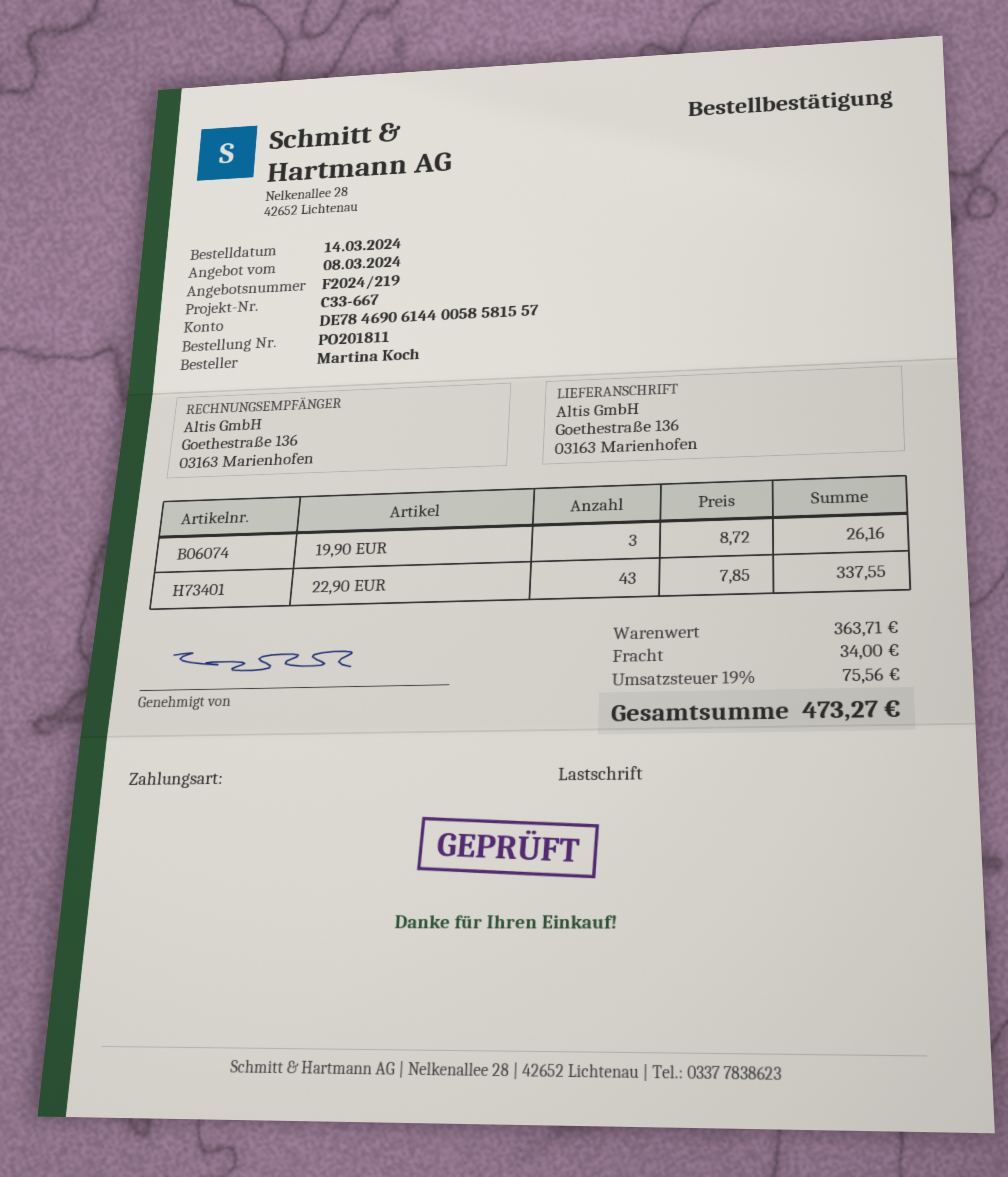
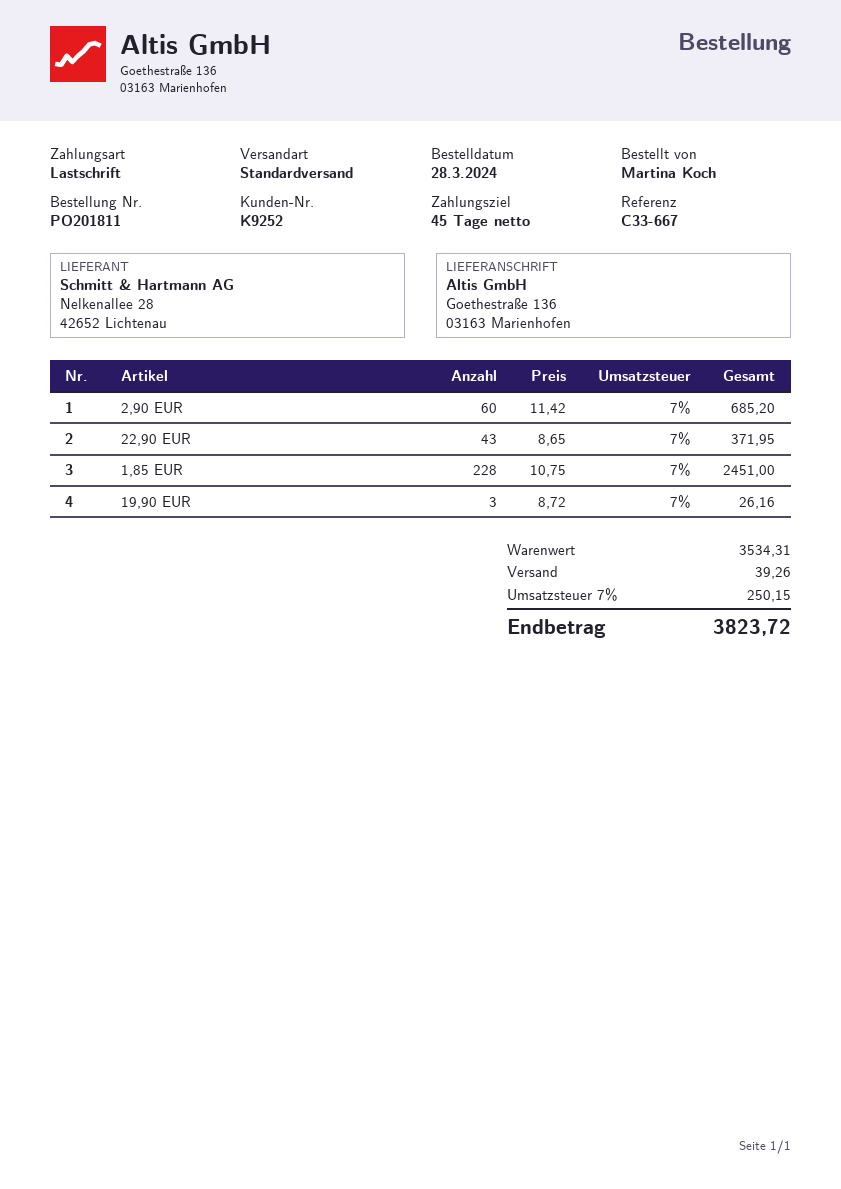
order date: 2024-03-14 -> 2024-03-28
22,90 EUR: 43 x 7.85 = 337.55 -> 43 x 8.65 = 371.95
2,90 EUR: none -> 60 x 11.42 = 685.20
1,85 EUR: none -> 228 x 10.75 = 2451.00
subtotal: 363.71 -> 3534.31
shipping: 34.00 -> 39.26
tax: 19% = 75.56 -> 7% = 250.15
total: 473.27 -> 3823.72

